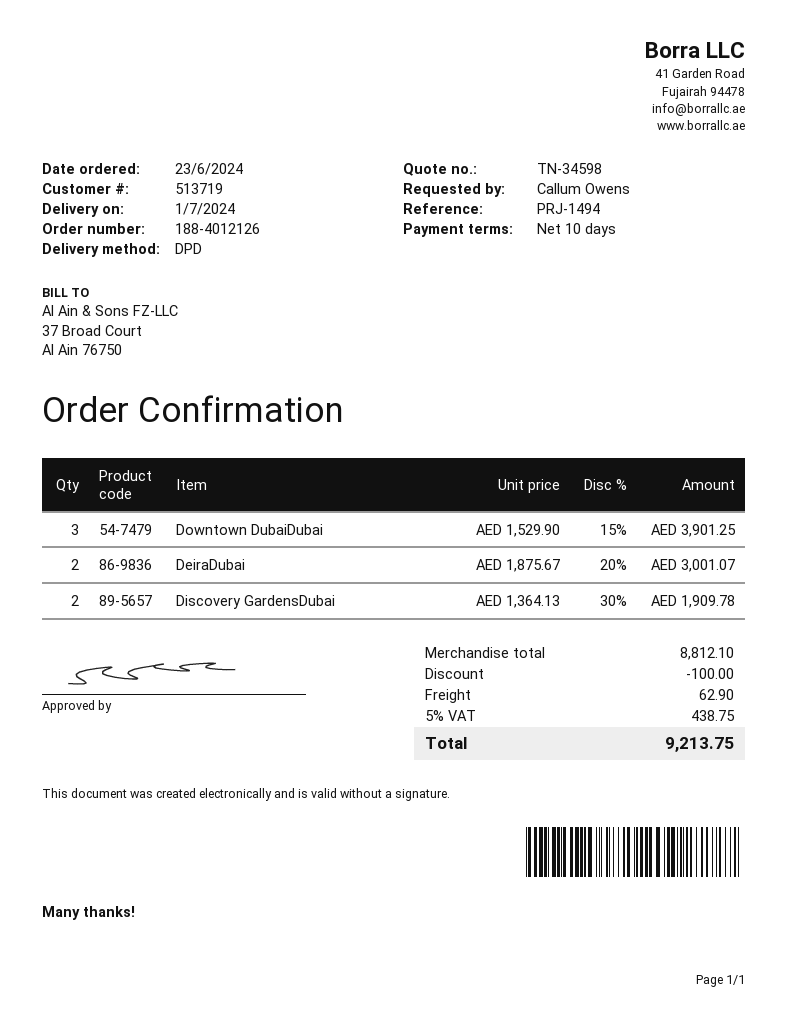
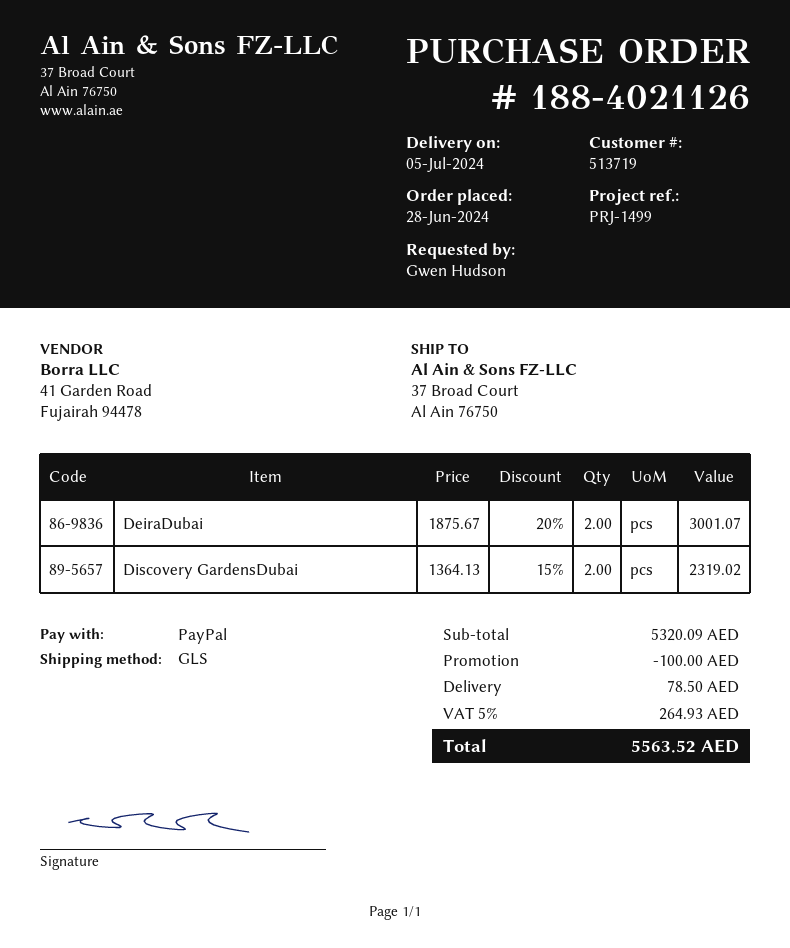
order number: 188-4012126 -> 188-4021126
order date: 2024-06-23 -> 2024-06-28
delivery date: 2024-07-01 -> 2024-07-05
reference: PRJ-1494 -> PRJ-1499
ordered by: Callum Owens -> Gwen Hudson
shipping method: DPD -> GLS
Downtown DubaiDubai: 3 x 1529.90 - 15% = 3901.25 -> none
Discovery GardensDubai: 2 x 1364.13 - 30% = 1909.78 -> 2 x 1364.13 - 15% = 2319.02
subtotal: 8812.10 -> 5320.09
shipping: 62.90 -> 78.50
tax: 5% = 438.75 -> 5% = 264.93
total: 9213.75 -> 5563.52

